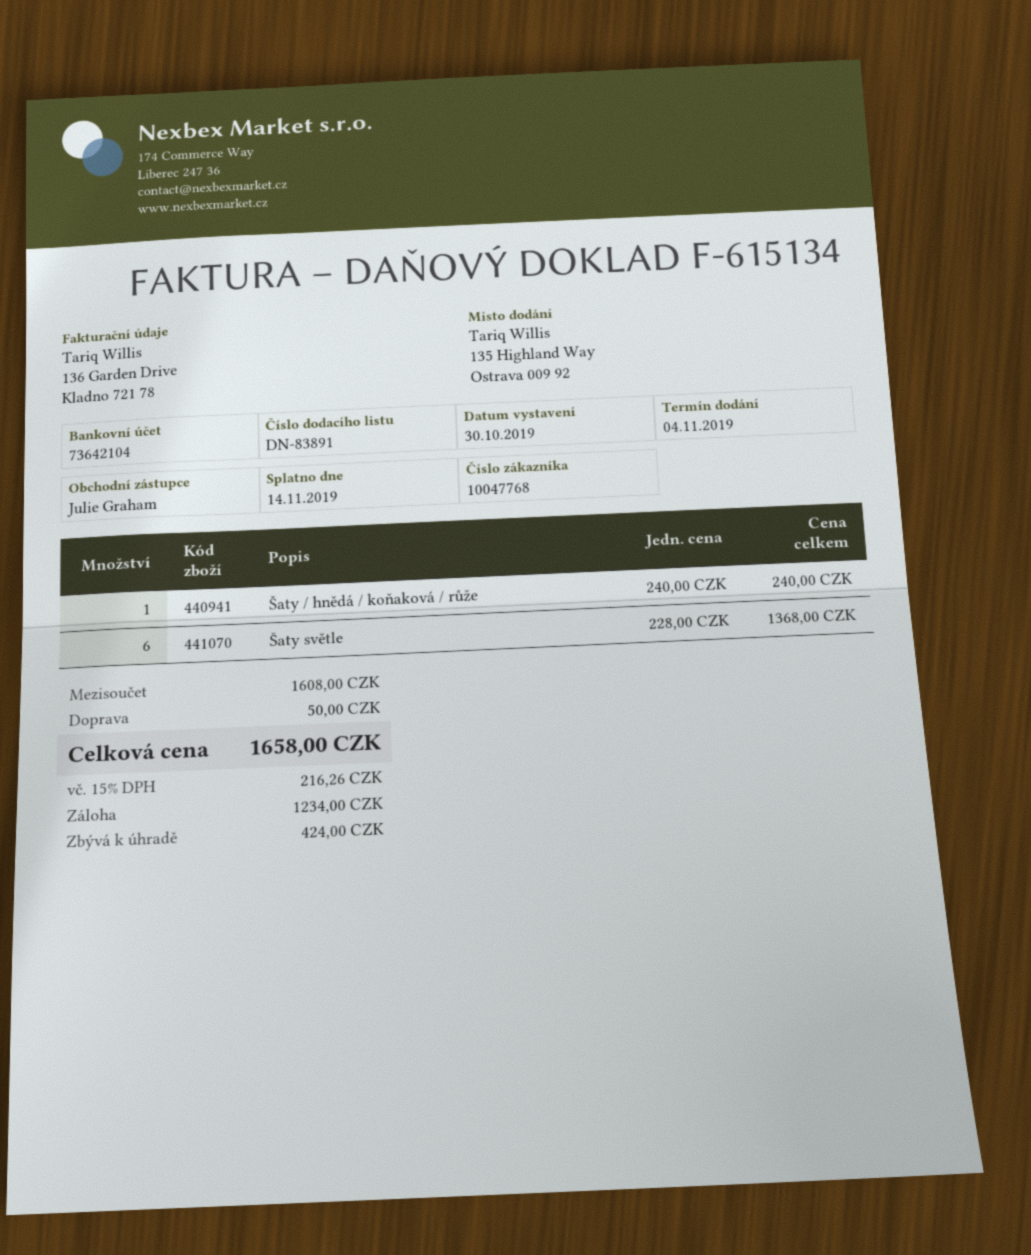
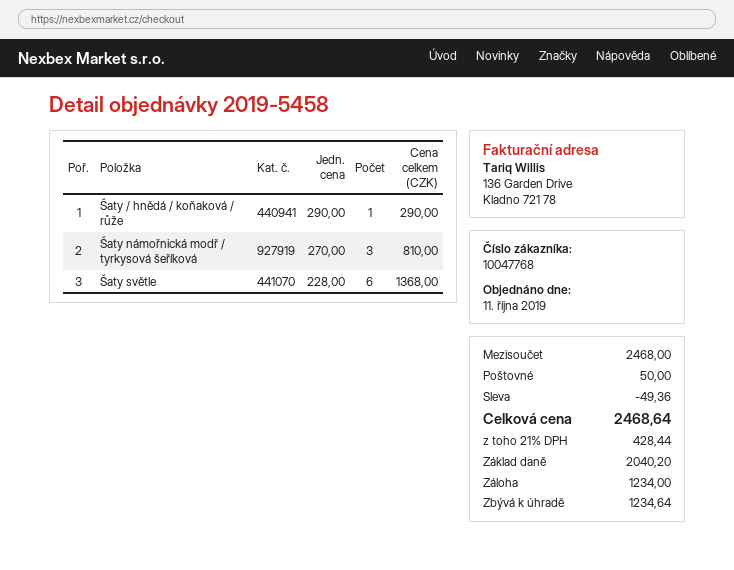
Šaty / hnědá / koňaková / růže: 1 x 240.00 = 240.00 -> 1 x 290.00 = 290.00
Šaty námořnická modř / tyrkysová šeříková: none -> 3 x 270.00 = 810.00
subtotal: 1608.00 -> 2468.00
discount: none -> 49.36
tax: 15% = 216.26 -> 21% = 428.44
total: 1658.00 -> 2468.64
balance: 424.00 -> 1234.64

